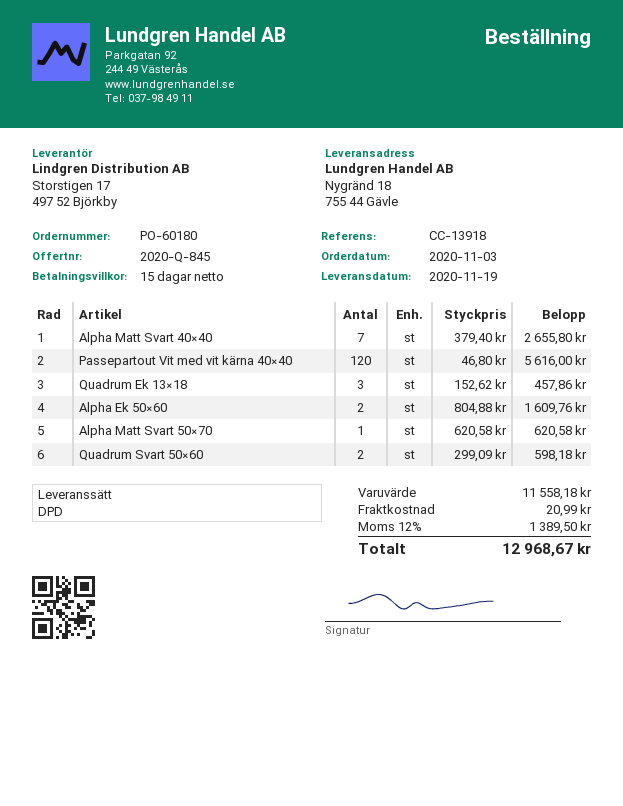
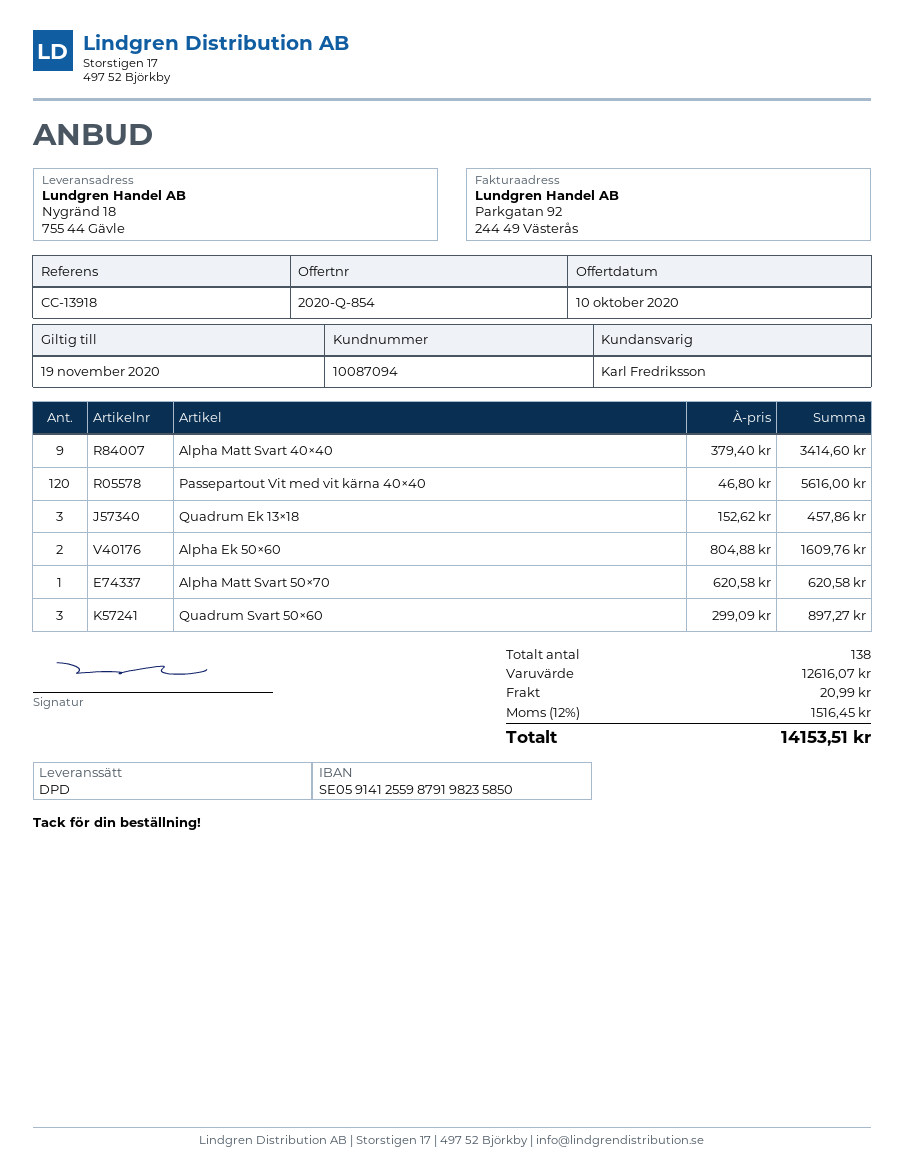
quote number: 2020-Q-845 -> 2020-Q-854
Alpha Matt Svart 40×40: 7 x 379.40 = 2655.80 -> 9 x 379.40 = 3414.60
Quadrum Svart 50×60: 2 x 299.09 = 598.18 -> 3 x 299.09 = 897.27
subtotal: 11558.18 -> 12616.07
tax: 12% = 1389.50 -> 12% = 1516.45
total: 12968.67 -> 14153.51

